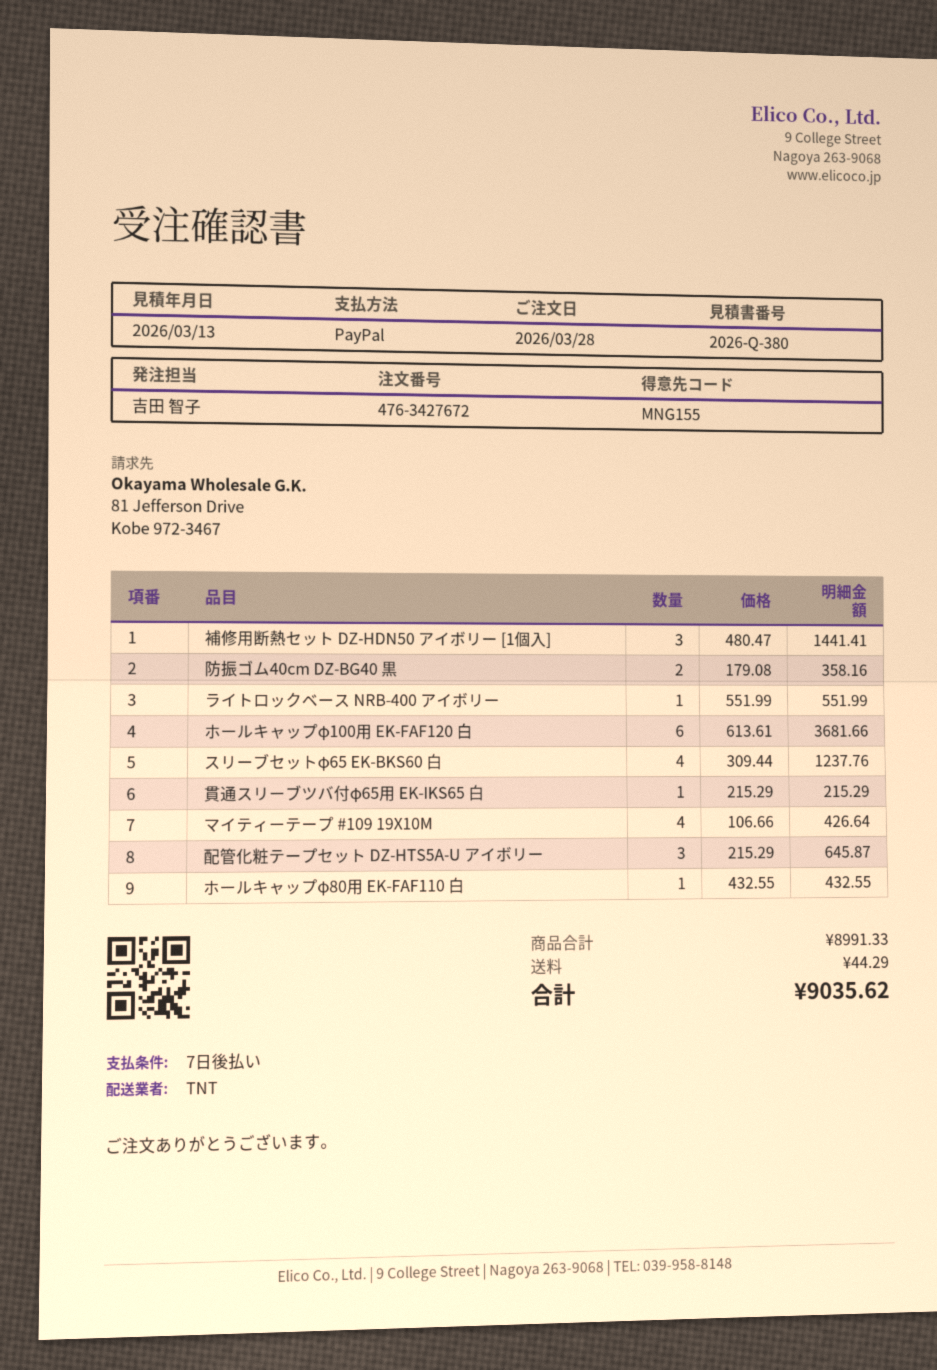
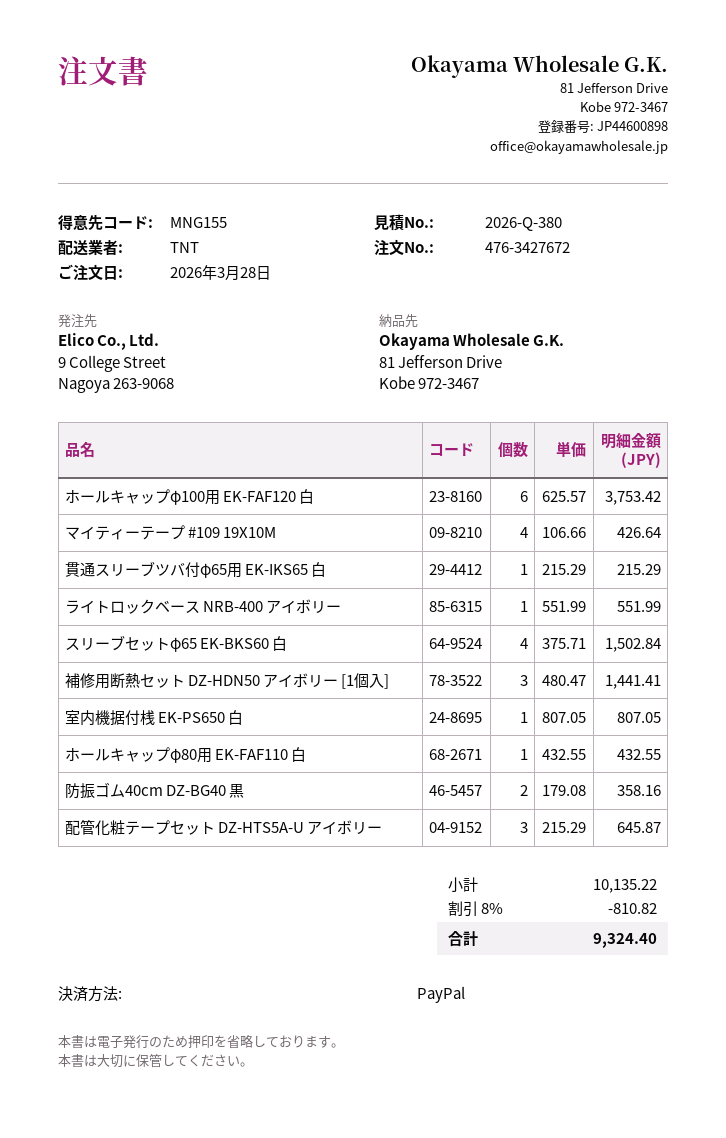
ホールキャップφ100用 EK-FAF120 白: 6 x 613.61 = 3681.66 -> 6 x 625.57 = 3753.42
スリーブセットφ65 EK-BKS60 白: 4 x 309.44 = 1237.76 -> 4 x 375.71 = 1502.84
室内機据付桟 EK-PS650 白: none -> 1 x 807.05 = 807.05
subtotal: 8991.33 -> 10135.22
discount: none -> 8% = 810.82
shipping: 44.29 -> none
total: 9035.62 -> 9324.40

